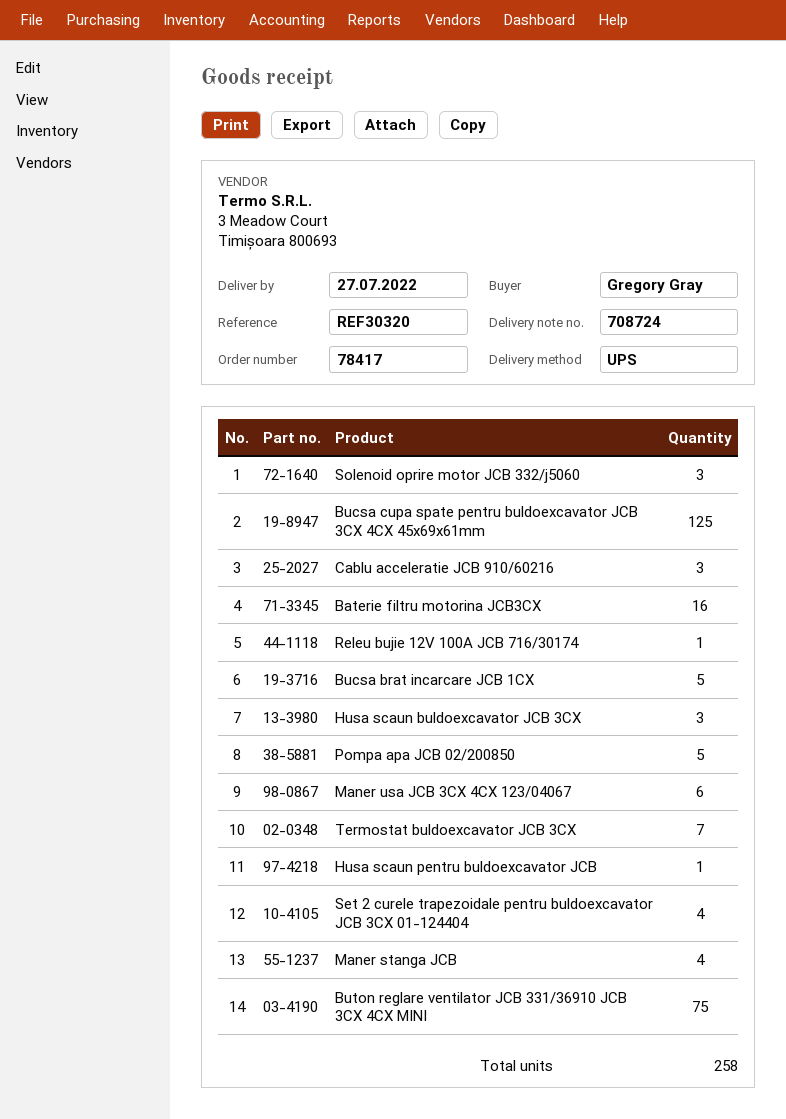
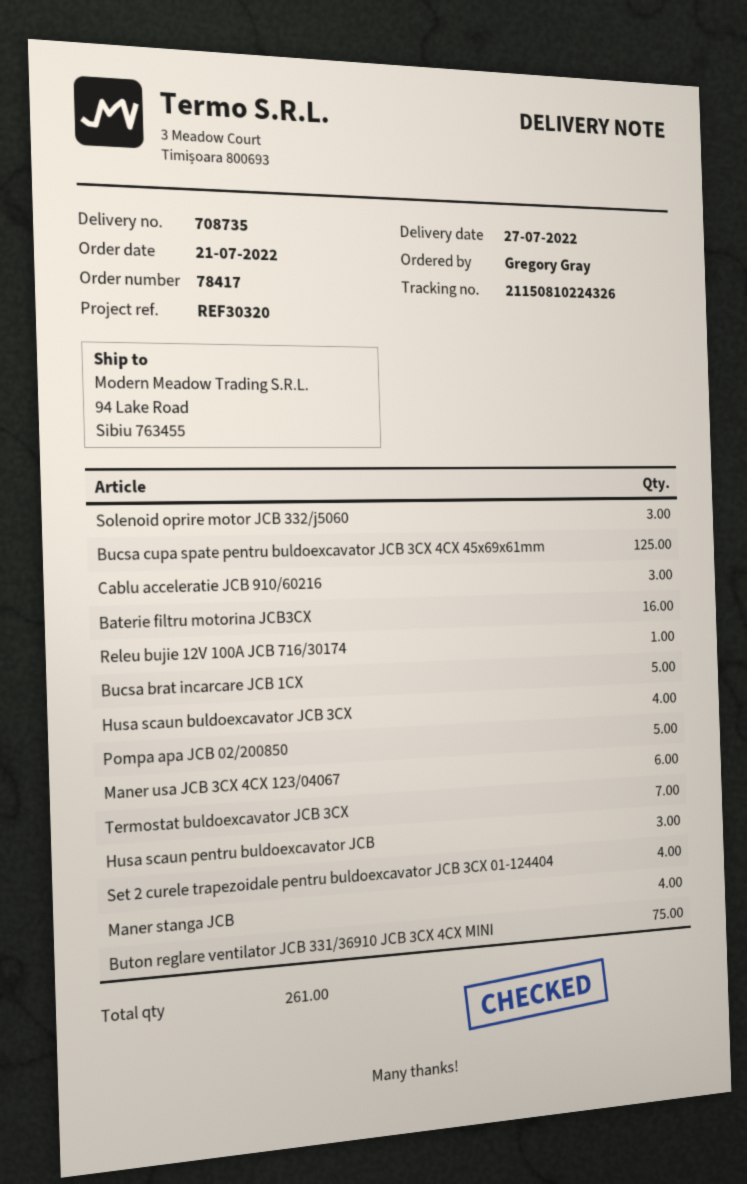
delivery note number: 708724 -> 708735
Husa scaun buldoexcavator JCB 3CX: 3 -> 4
Husa scaun pentru buldoexcavator JCB: 1 -> 3
total quantity: 258 -> 261

